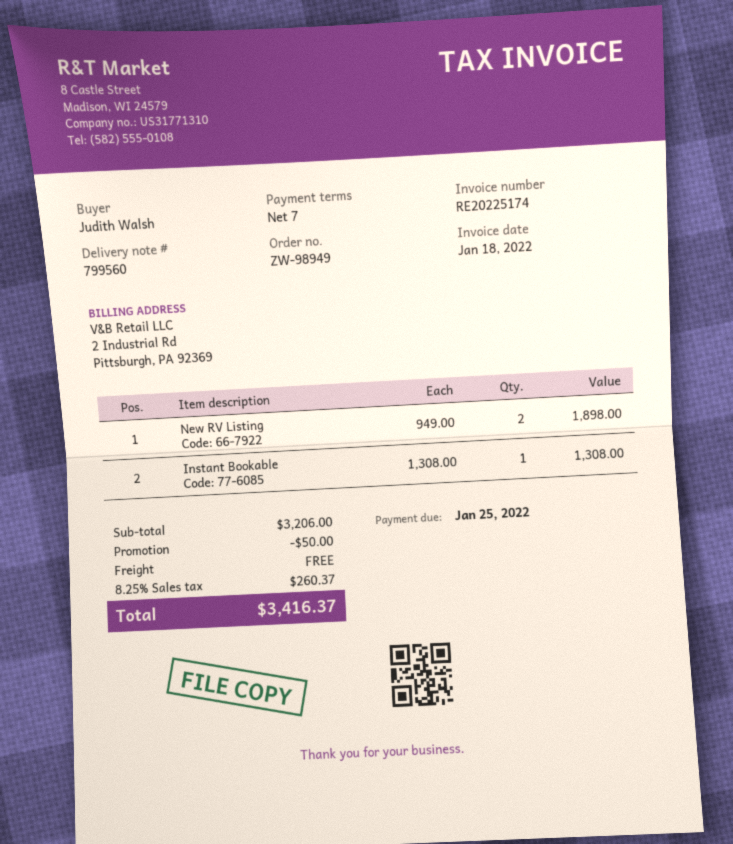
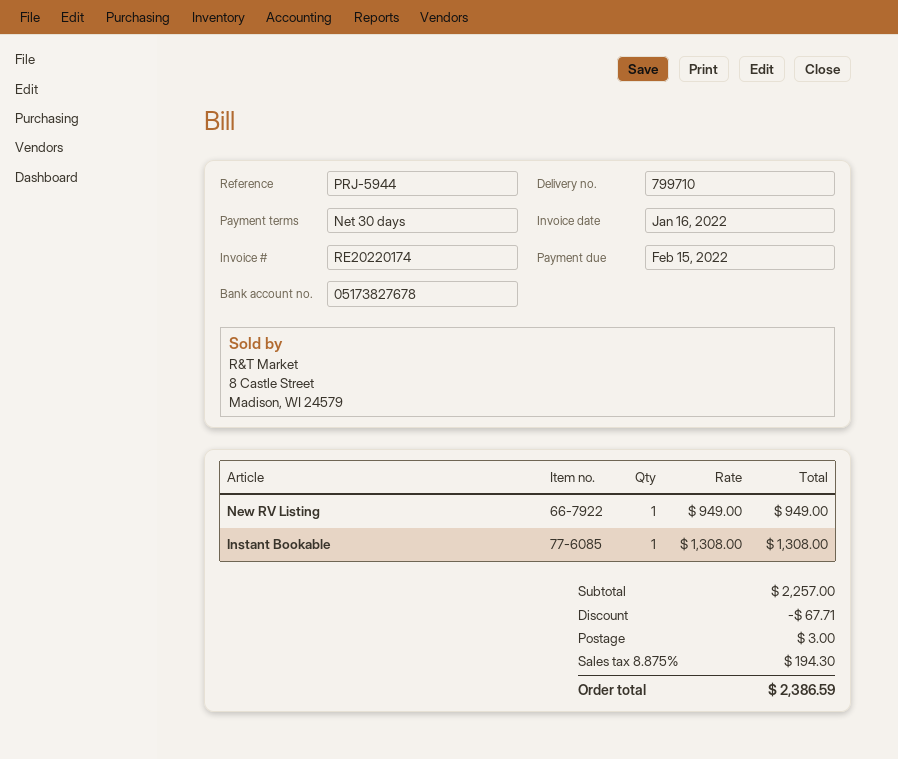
delivery note number: 799560 -> 799710
invoice number: RE20225174 -> RE20220174
invoice date: 2022-01-18 -> 2022-01-16
payment terms: 7 days -> 30 days
due date: 2022-01-25 -> 2022-02-15
New RV Listing: 2 x 949.00 = 1898.00 -> 1 x 949.00 = 949.00
subtotal: 3206.00 -> 2257.00
discount: 50.00 -> 67.71
shipping: 0.00 -> 3.00
tax: 8.25% = 260.37 -> 8.875% = 194.30
total: 3416.37 -> 2386.59

